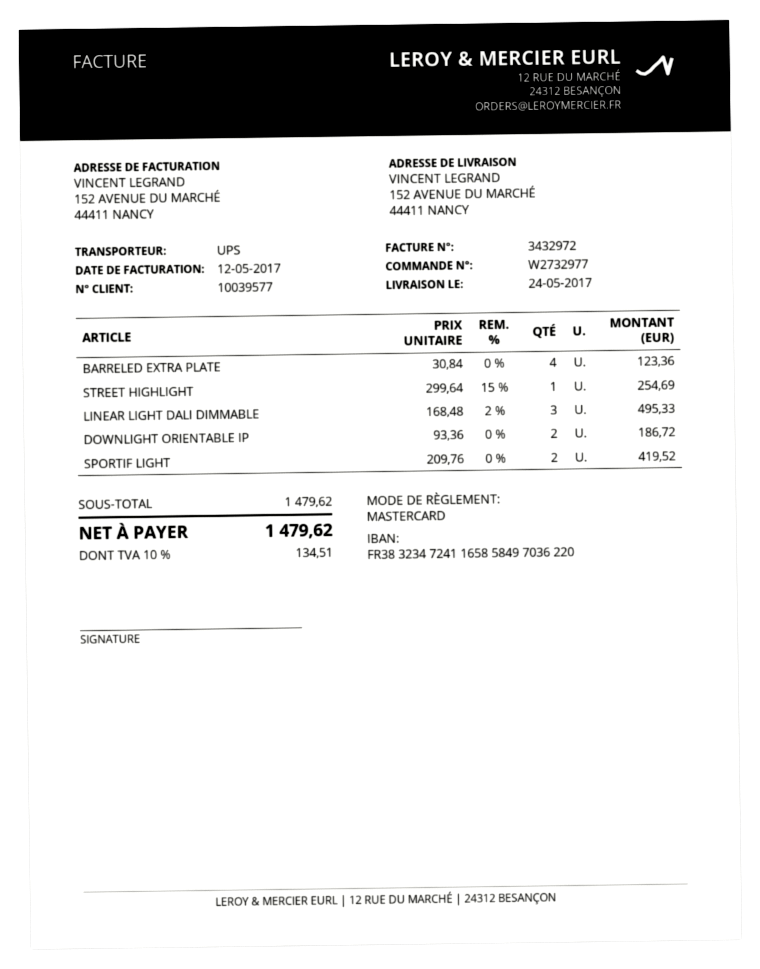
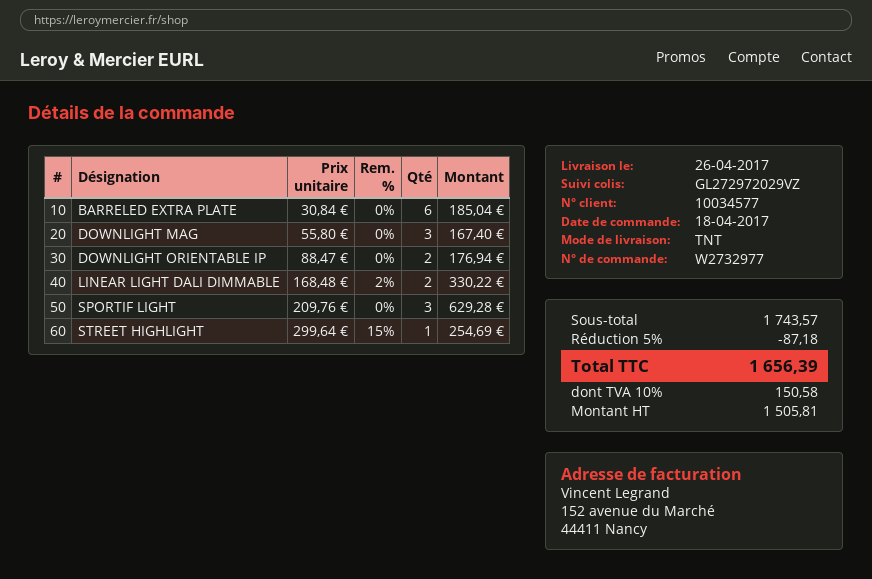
delivery date: 2017-05-24 -> 2017-04-26
customer number: 10039577 -> 10034577
shipping method: UPS -> TNT
BARRELED EXTRA PLATE: 4 x 30.84 = 123.36 -> 6 x 30.84 = 185.04
LINEAR LIGHT DALI DIMMABLE: 3 x 168.48 - 2% = 495.33 -> 2 x 168.48 - 2% = 330.22
DOWNLIGHT ORIENTABLE IP: 2 x 93.36 = 186.72 -> 2 x 88.47 = 176.94
SPORTIF LIGHT: 2 x 209.76 = 419.52 -> 3 x 209.76 = 629.28
DOWNLIGHT MAG: none -> 3 x 55.80 = 167.40
subtotal: 1479.62 -> 1743.57
discount: none -> 5% = 87.18
tax: 10% = 134.51 -> 10% = 150.58
total: 1479.62 -> 1656.39

